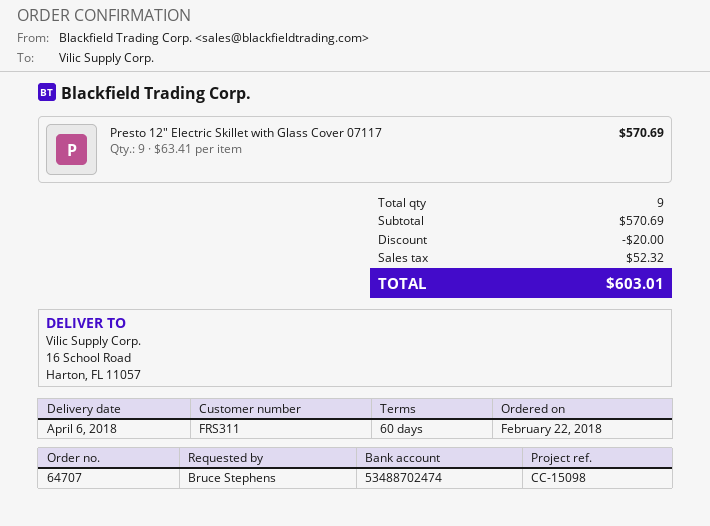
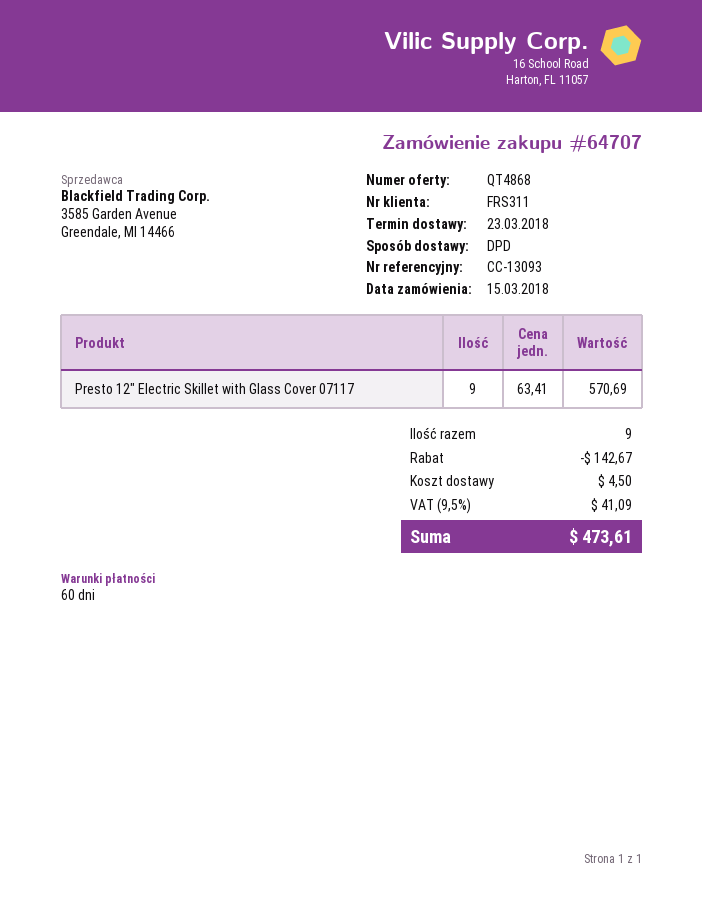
order date: 2018-02-22 -> 2018-03-15
delivery date: 2018-04-06 -> 2018-03-23
reference: CC-15098 -> CC-13093
discount: 20.00 -> 142.67
shipping: none -> 4.50
tax: 52.32 -> 41.09
total: 603.01 -> 473.61

